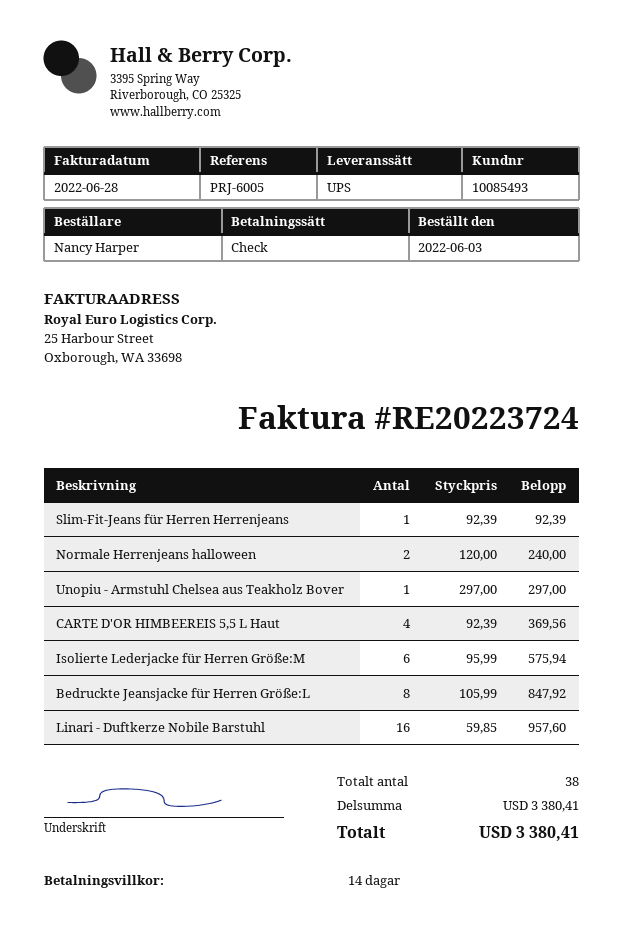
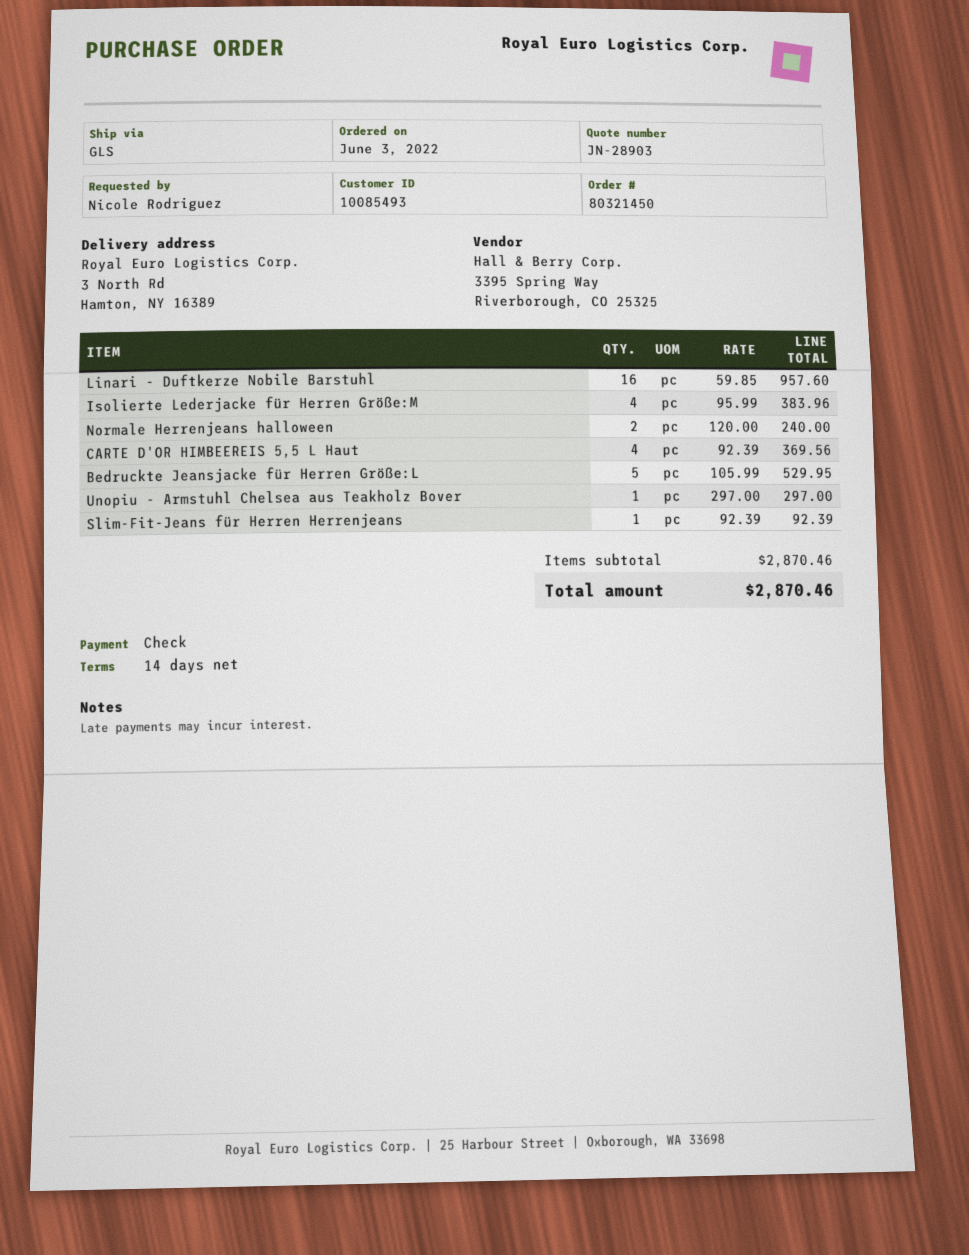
ordered by: Nancy Harper -> Nicole Rodriguez
shipping method: UPS -> GLS
Isolierte Lederjacke für Herren Größe:M: 6 x 95.99 = 575.94 -> 4 x 95.99 = 383.96
Bedruckte Jeansjacke für Herren Größe:L: 8 x 105.99 = 847.92 -> 5 x 105.99 = 529.95
subtotal: 3380.41 -> 2870.46
total: 3380.41 -> 2870.46

